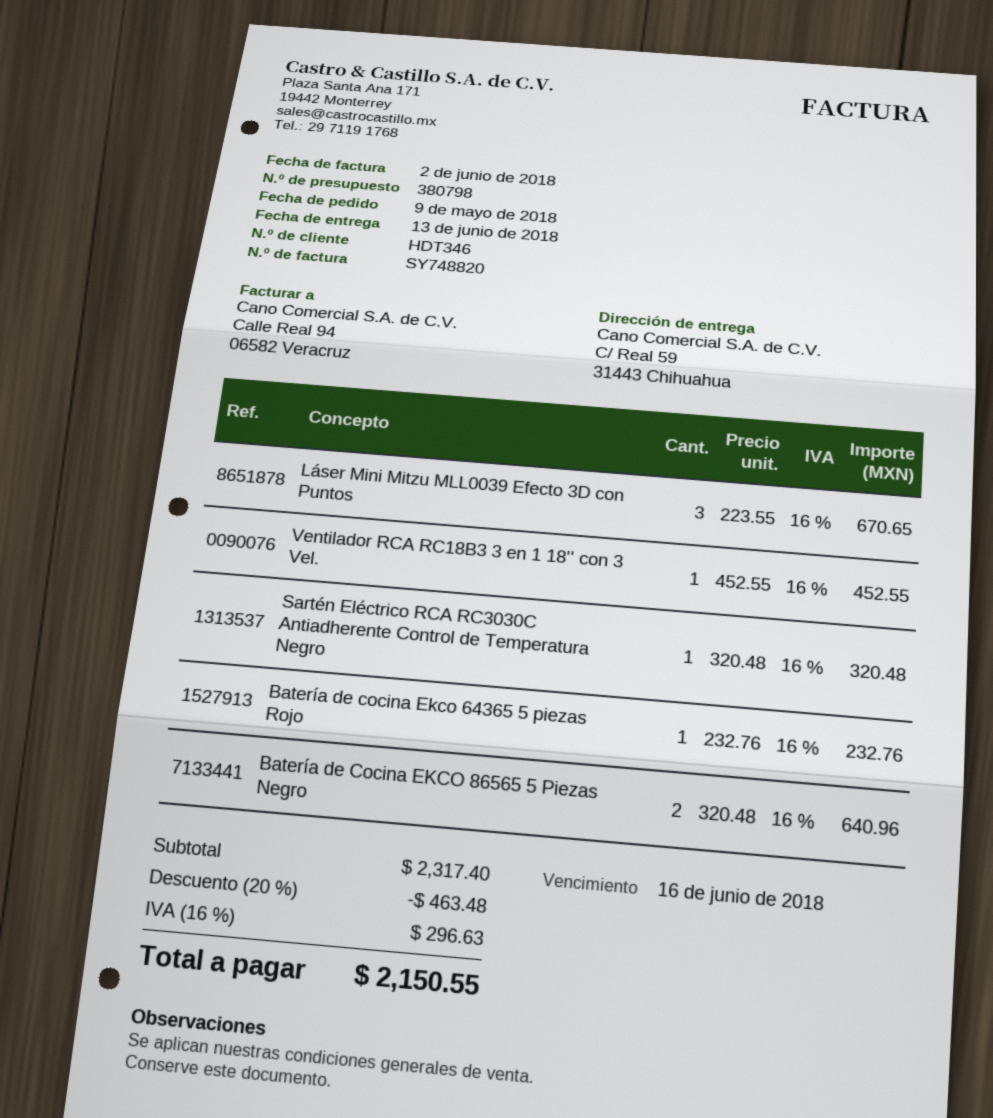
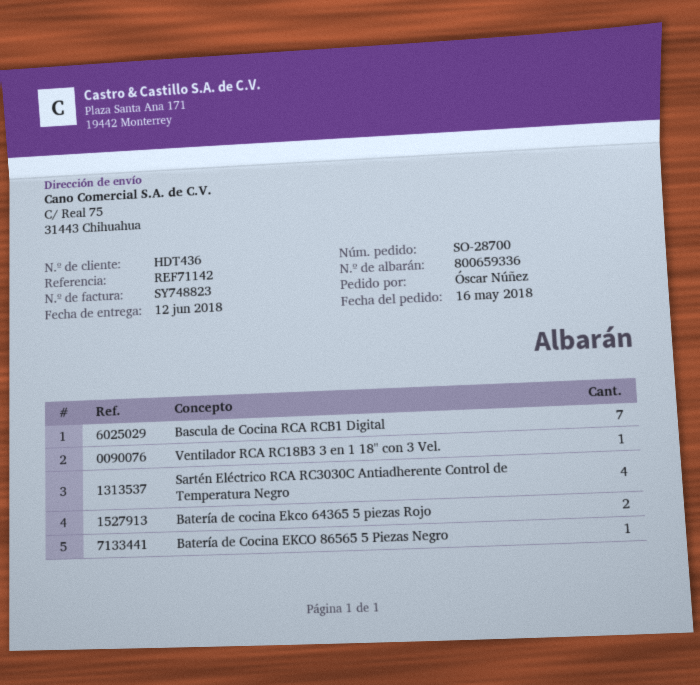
order date: 2018-05-09 -> 2018-05-16
delivery date: 2018-06-13 -> 2018-06-12
invoice number: SY748820 -> SY748823
customer number: HDT346 -> HDT436
ship to: C/ Real 59, 31443 Chihuahua -> C/ Real 75, 31443 Chihuahua
Láser Mini Mitzu MLL0039 Efecto 3D con Puntos: 3 -> none
Sartén Eléctrico RCA RC3030C Antiadherente Control de Temperatura Negro: 1 -> 4
Batería de cocina Ekco 64365 5 piezas Rojo: 1 -> 2
Batería de Cocina EKCO 86565 5 Piezas Negro: 2 -> 1
Bascula de Cocina RCA RCB1 Digital: none -> 7

